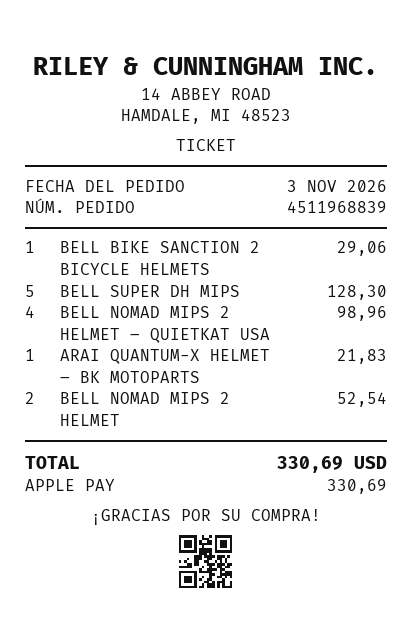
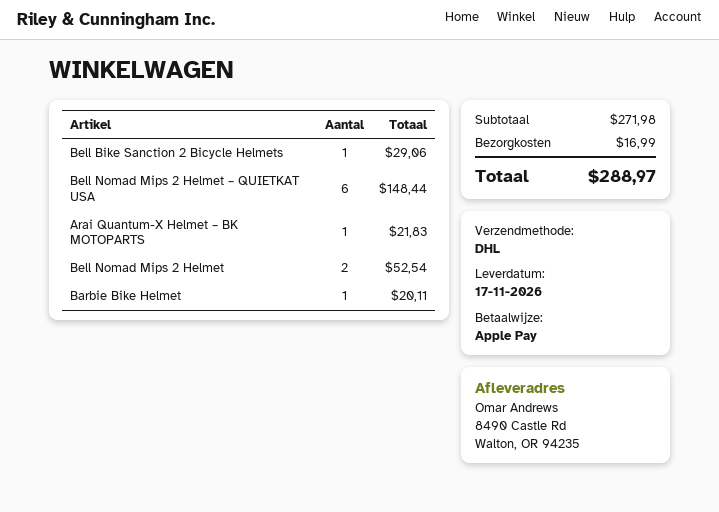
BELL SUPER DH MIPS: 5 for 128.30 -> none
BELL NOMAD MIPS 2 HELMET – QUIETKAT USA: 4 for 98.96 -> 6 for 148.44
Barbie Bike Helmet: none -> 1 for 20.11
shipping: none -> 16.99
total: 330.69 -> 288.97

